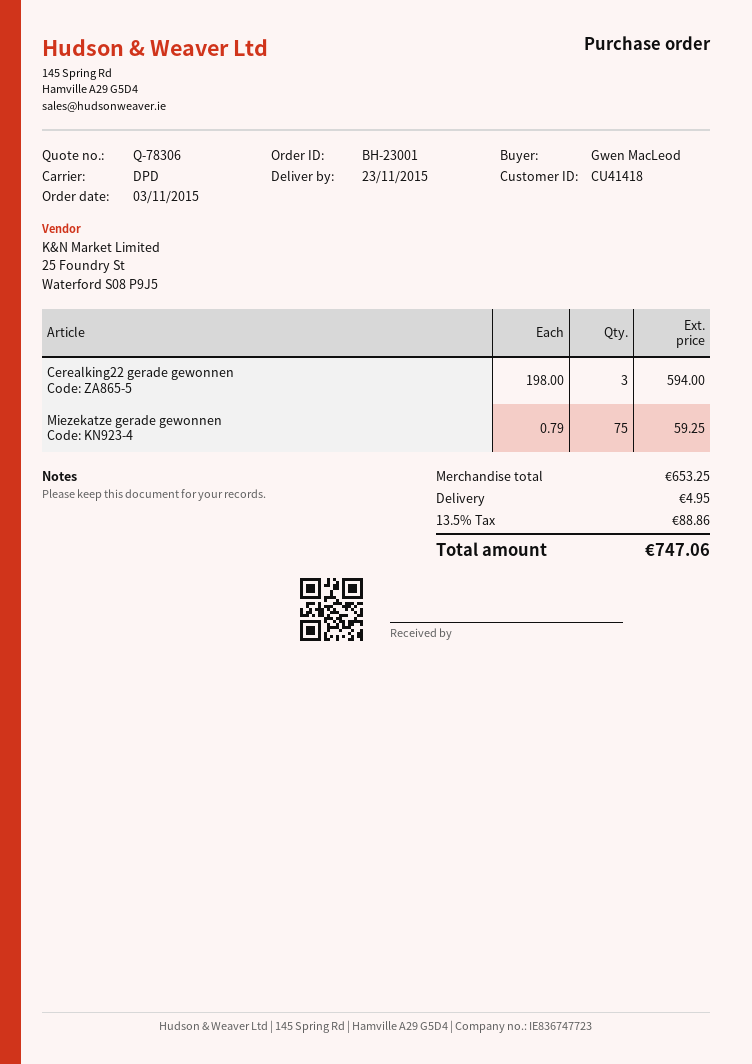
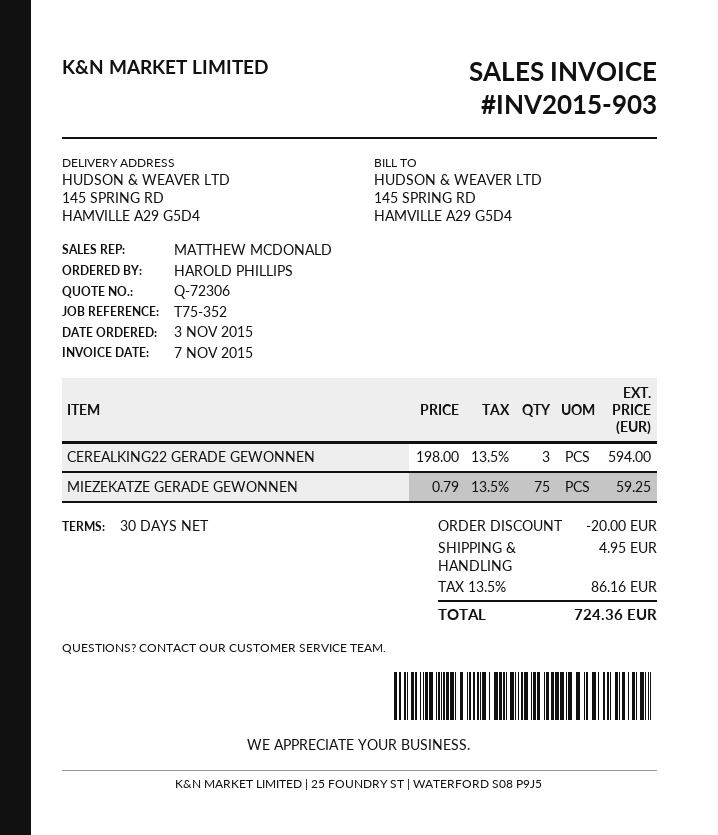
quote number: Q-78306 -> Q-72306
ordered by: Gwen MacLeod -> HAROLD PHILLIPS
discount: none -> 20.00
tax: 13.5% = 88.86 -> 13.5% = 86.16
total: 747.06 -> 724.36

